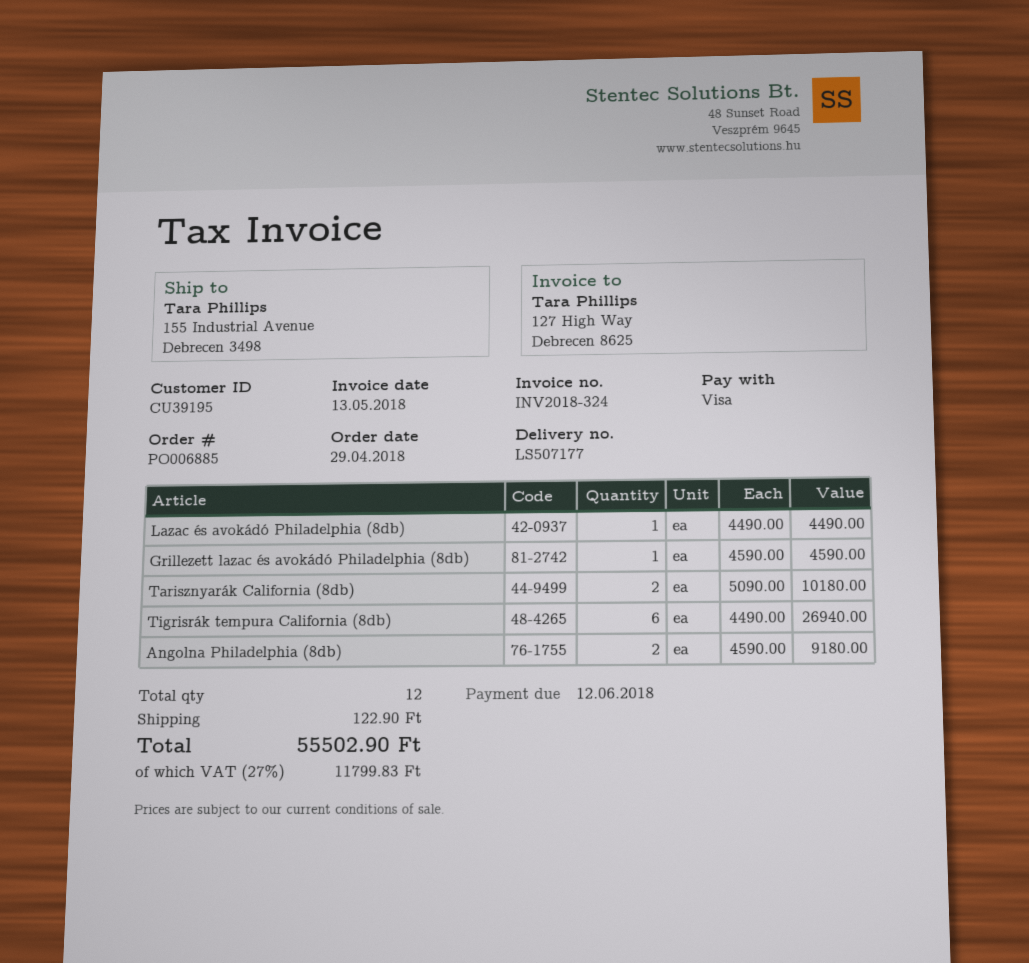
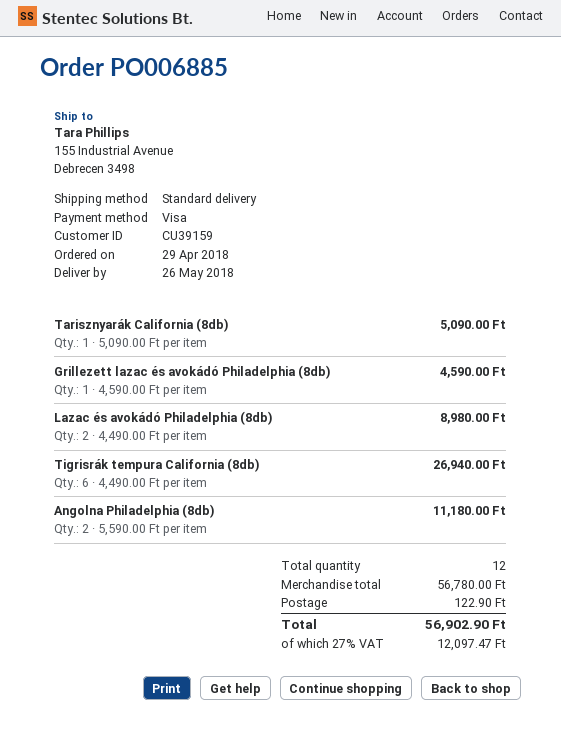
customer number: CU39195 -> CU39159
Lazac és avokádó Philadelphia (8db): 1 x 4490.00 = 4490.00 -> 2 x 4490.00 = 8980.00
Tarisznyarák California (8db): 2 x 5090.00 = 10180.00 -> 1 x 5090.00 = 5090.00
Angolna Philadelphia (8db): 2 x 4590.00 = 9180.00 -> 2 x 5590.00 = 11180.00
tax: 27% = 11799.83 -> 27% = 12097.47
total: 55502.90 -> 56902.90

